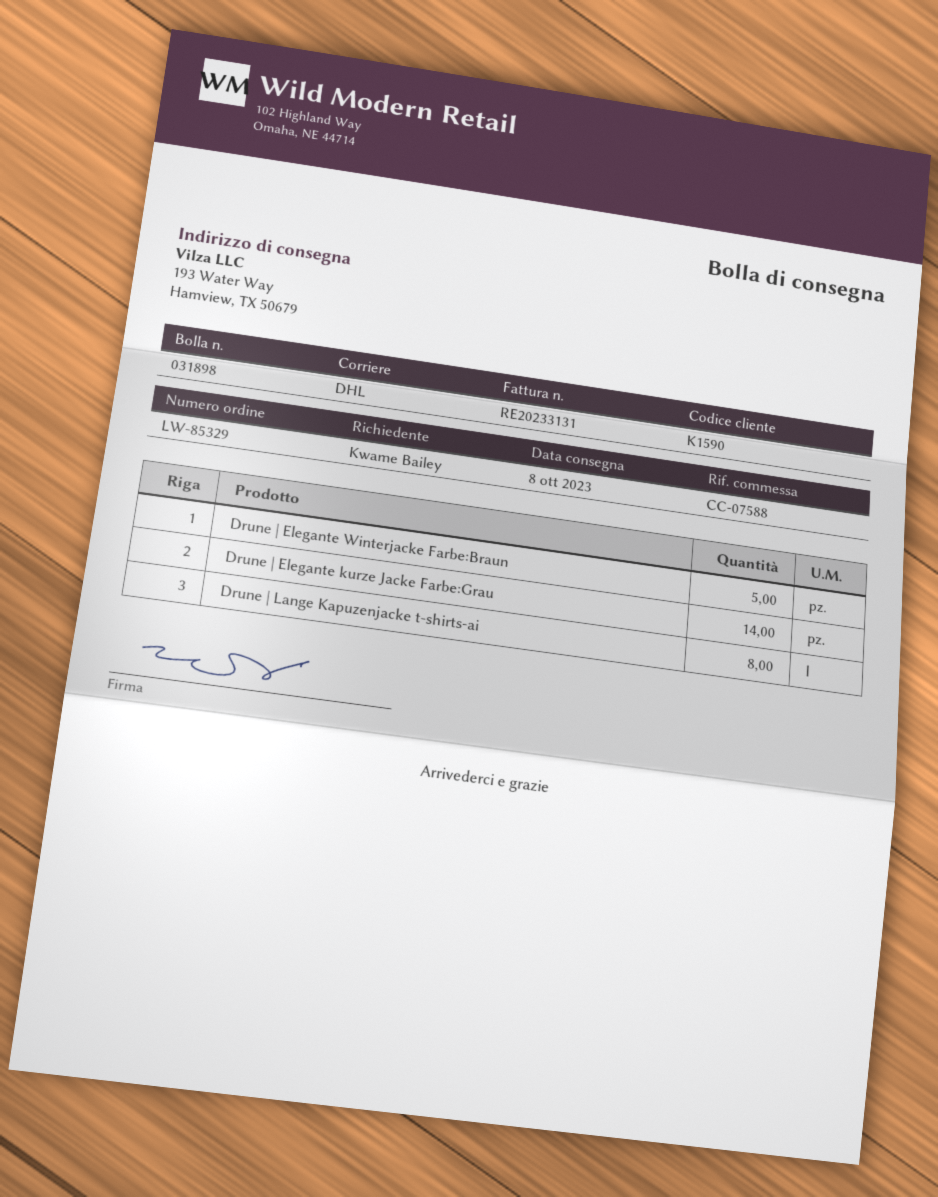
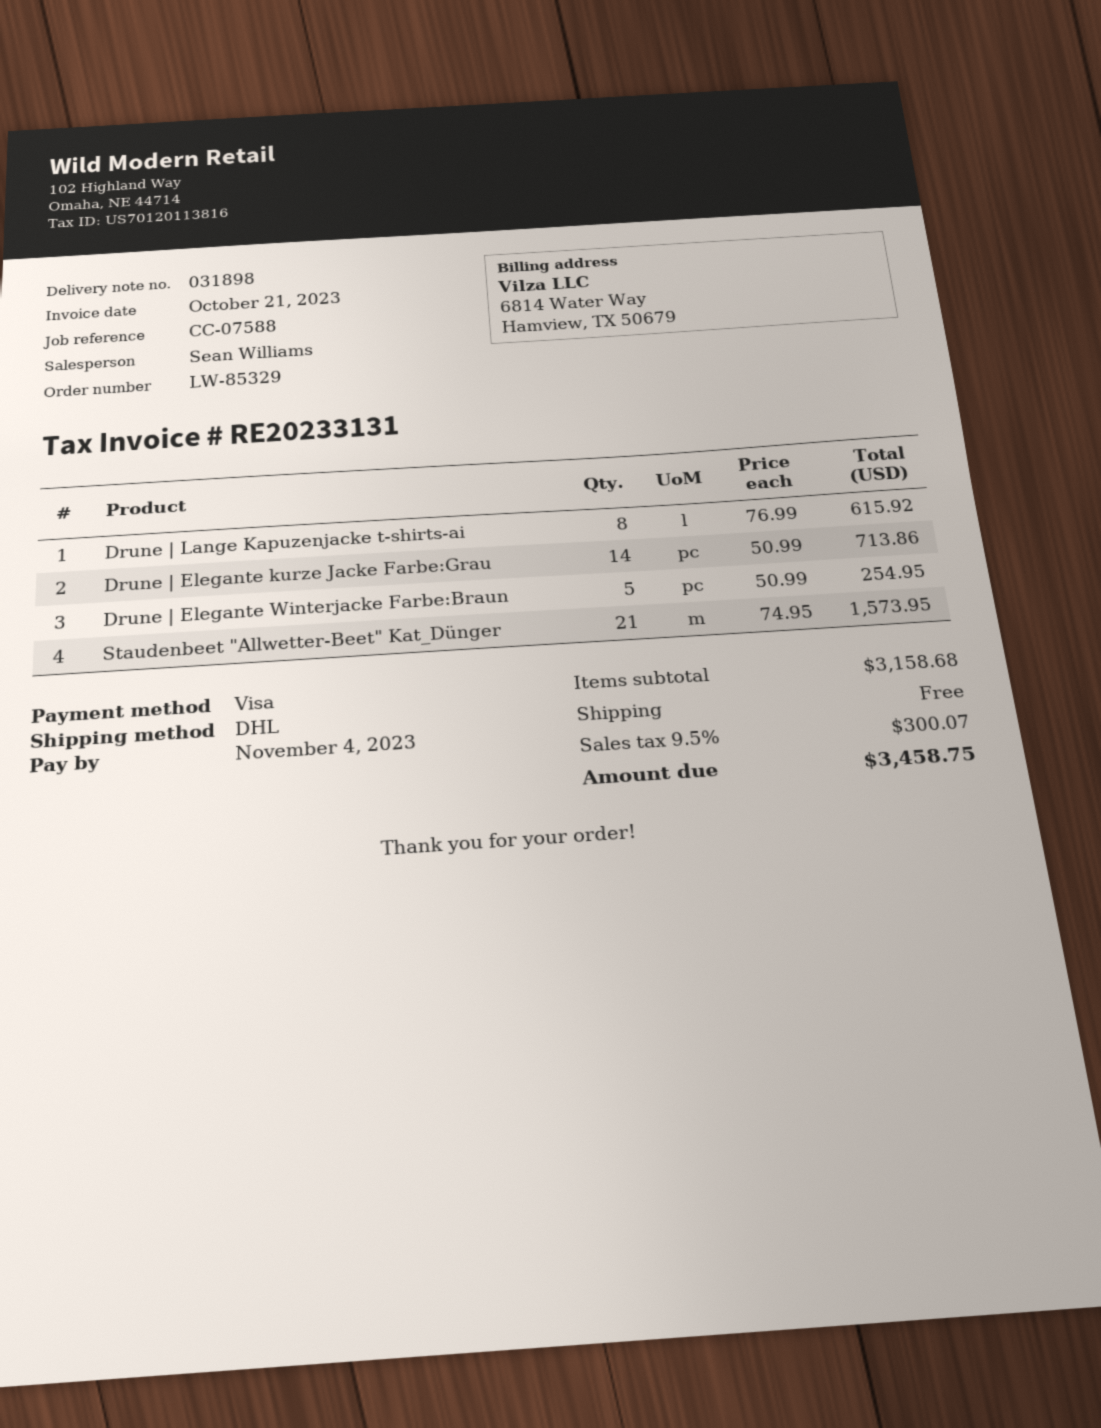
Staudenbeet "Allwetter-Beet" Kat_Dünger: none -> 21

